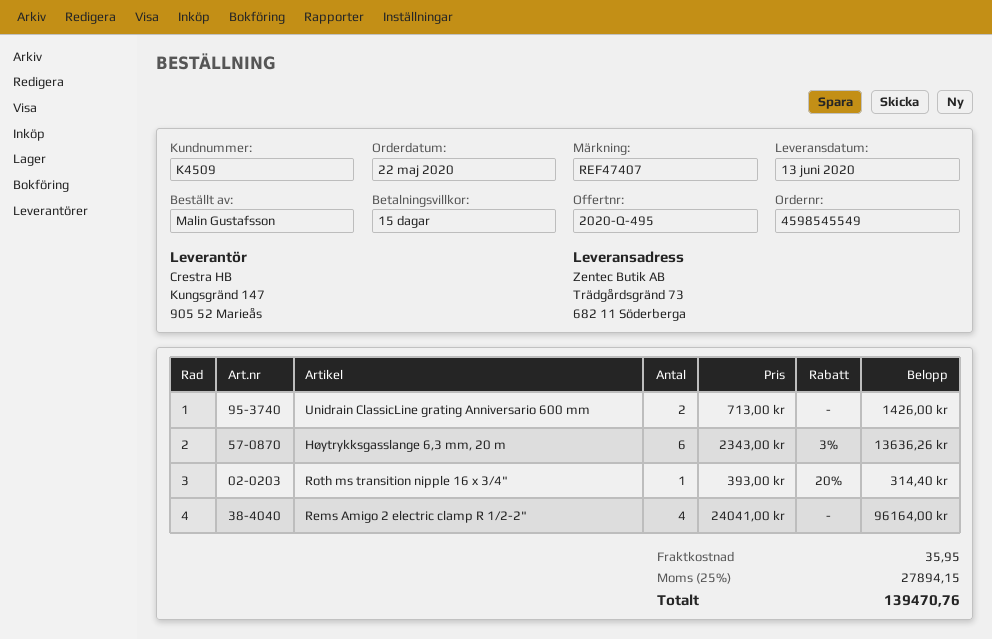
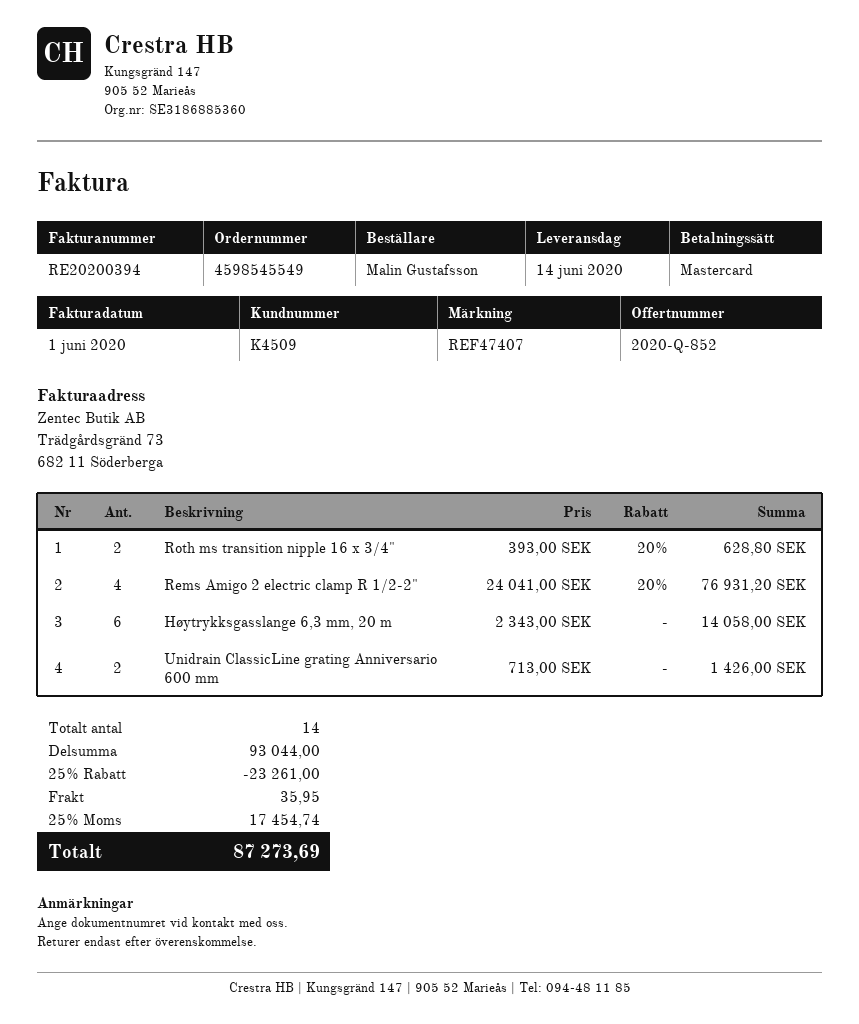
quote number: 2020-Q-495 -> 2020-Q-852
delivery date: 2020-06-13 -> 2020-06-14
Høytrykksgasslange 6,3 mm, 20 m: 6 x 2343.00 - 3% = 13636.26 -> 6 x 2343.00 = 14058.00
Roth ms transition nipple 16 x 3/4": 1 x 393.00 - 20% = 314.40 -> 2 x 393.00 - 20% = 628.80
Rems Amigo 2 electric clamp R 1/2-2": 4 x 24041.00 = 96164.00 -> 4 x 24041.00 - 20% = 76931.20
discount: none -> 25% = 23261.00
tax: 25% = 27894.15 -> 25% = 17454.74
total: 139470.76 -> 87273.69

